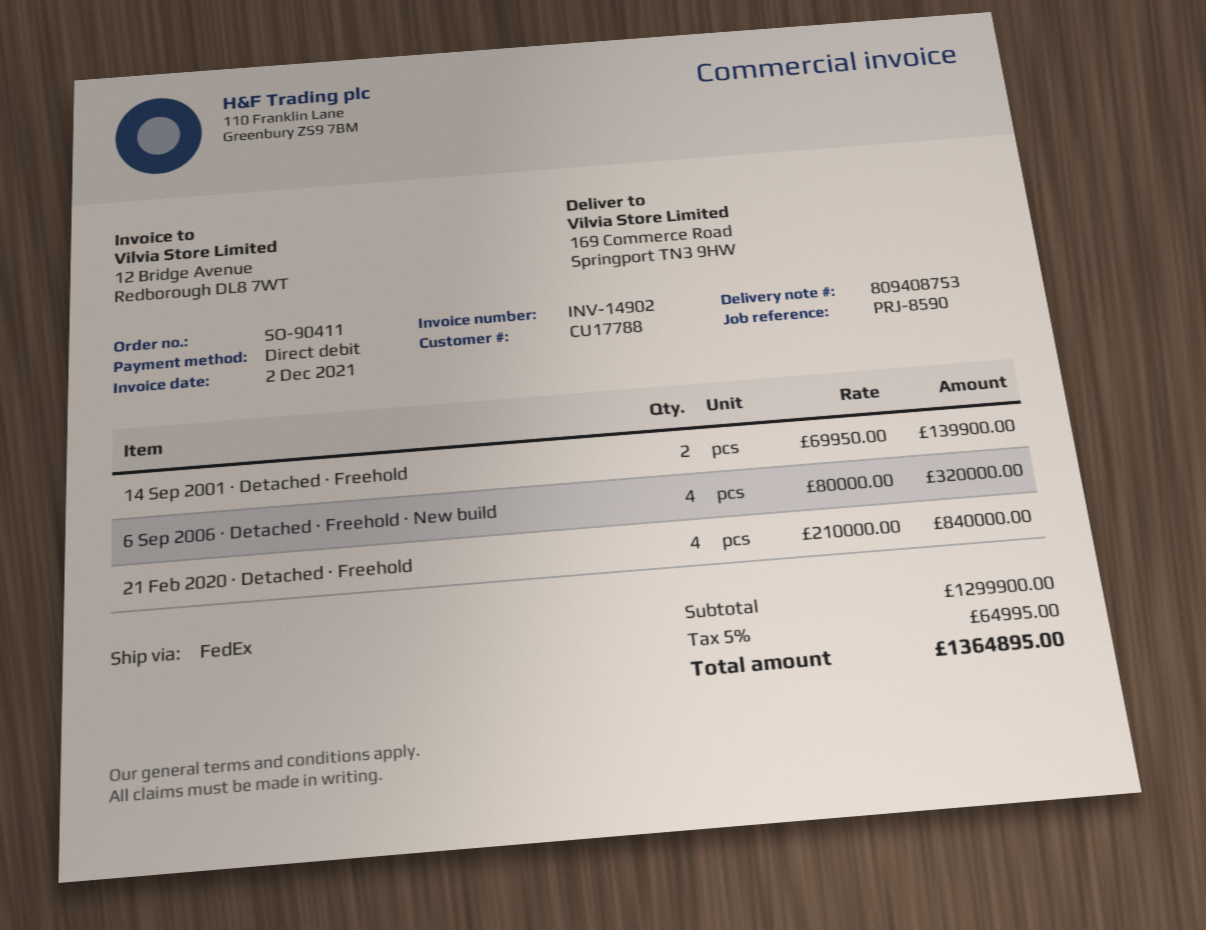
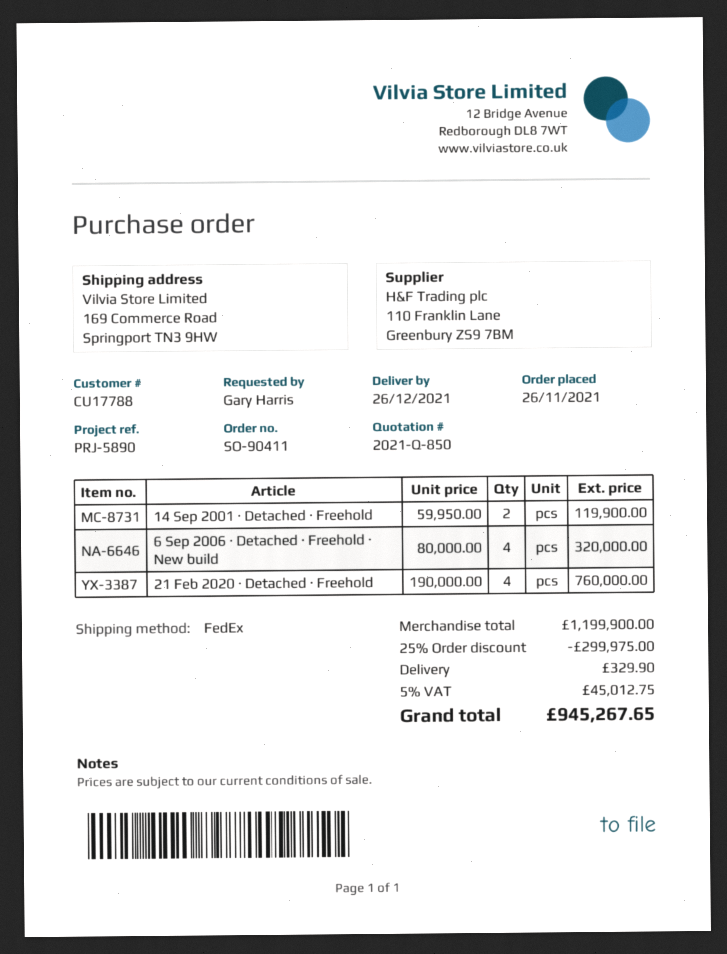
reference: PRJ-8590 -> PRJ-5890
14 Sep 2001 · Detached · Freehold: 2 x 69950.00 = 139900.00 -> 2 x 59950.00 = 119900.00
21 Feb 2020 · Detached · Freehold: 4 x 210000.00 = 840000.00 -> 4 x 190000.00 = 760000.00
subtotal: 1299900.00 -> 1199900.00
discount: none -> 25% = 299975.00
shipping: none -> 329.90
tax: 5% = 64995.00 -> 5% = 45012.75
total: 1364895.00 -> 945267.65

